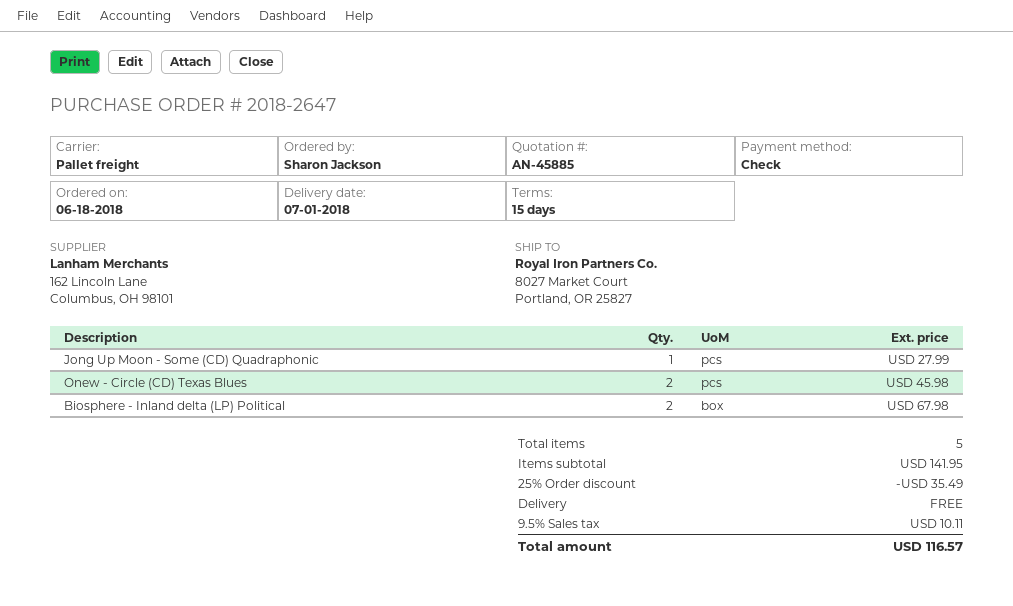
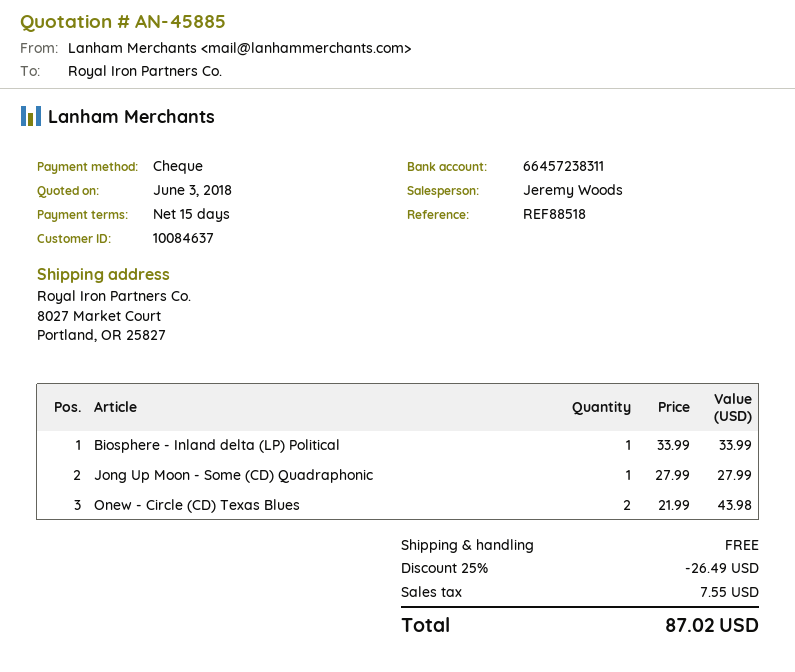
Onew - Circle (CD) Texas Blues: 2 for 45.98 -> 2 for 43.98
Biosphere - Inland delta (LP) Political: 2 for 67.98 -> 1 for 33.99
discount: 25% = 35.49 -> 25% = 26.49
tax: 10.11 -> 7.55
total: 116.57 -> 87.02

